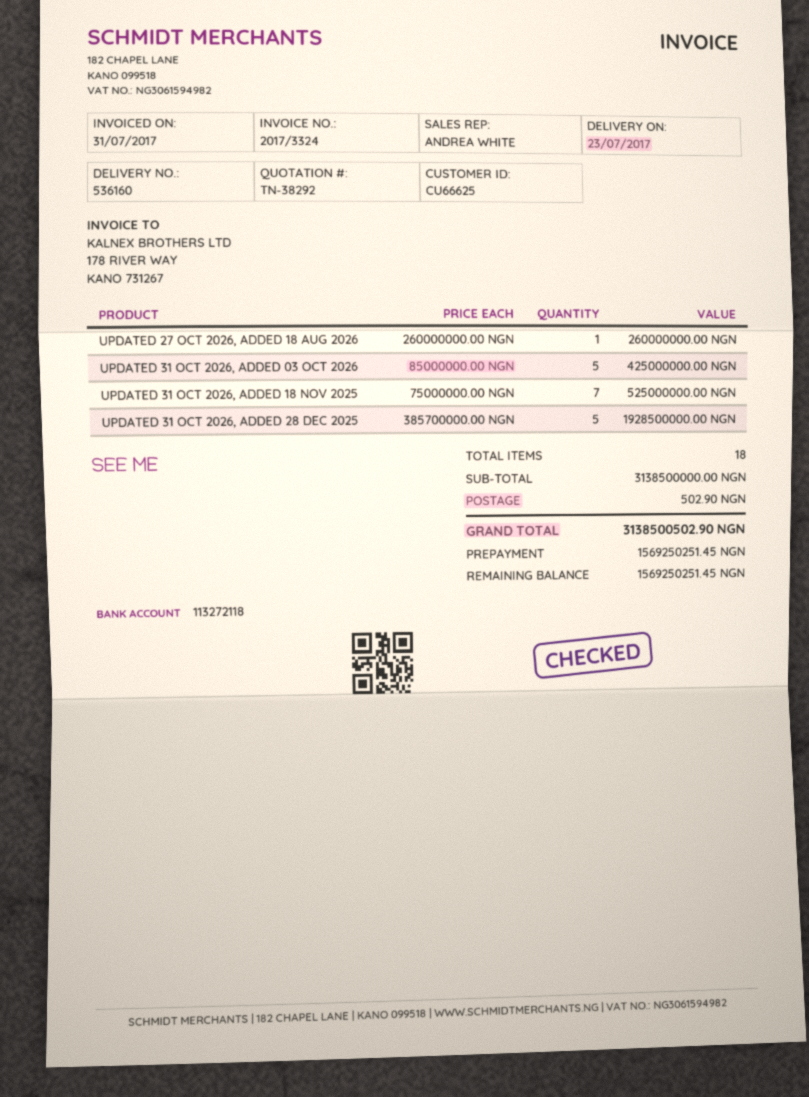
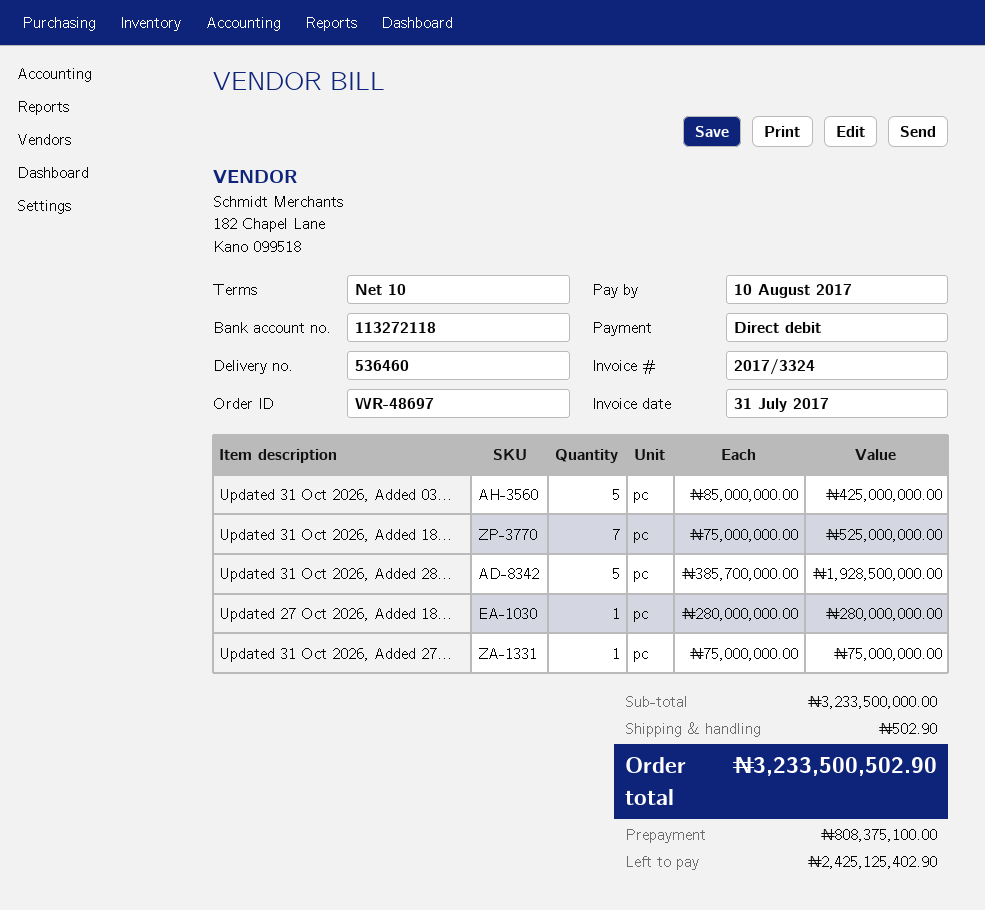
delivery note number: 536160 -> 536460
UPDATED 27 OCT 2026, ADDED 18 AUG 2026: 1 x 260000000.00 = 260000000.00 -> 1 x 280000000.00 = 280000000.00
Updated 31 Oct 2026, Added 27...: none -> 1 x 75000000.00 = 75000000.00
subtotal: 3138500000.00 -> 3233500000.00
total: 3138500502.90 -> 3233500502.90
deposit: 1569250251.45 -> 808375100.00
balance: 1569250251.45 -> 2425125402.90

